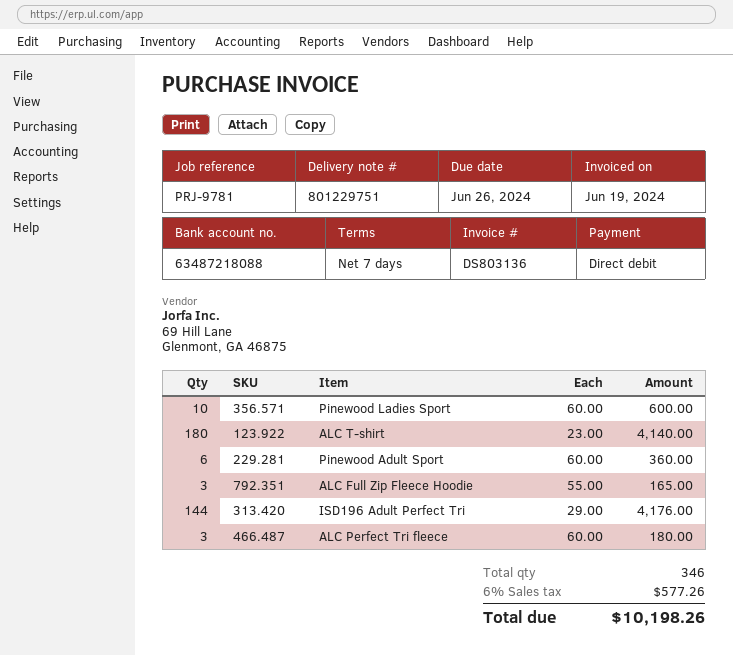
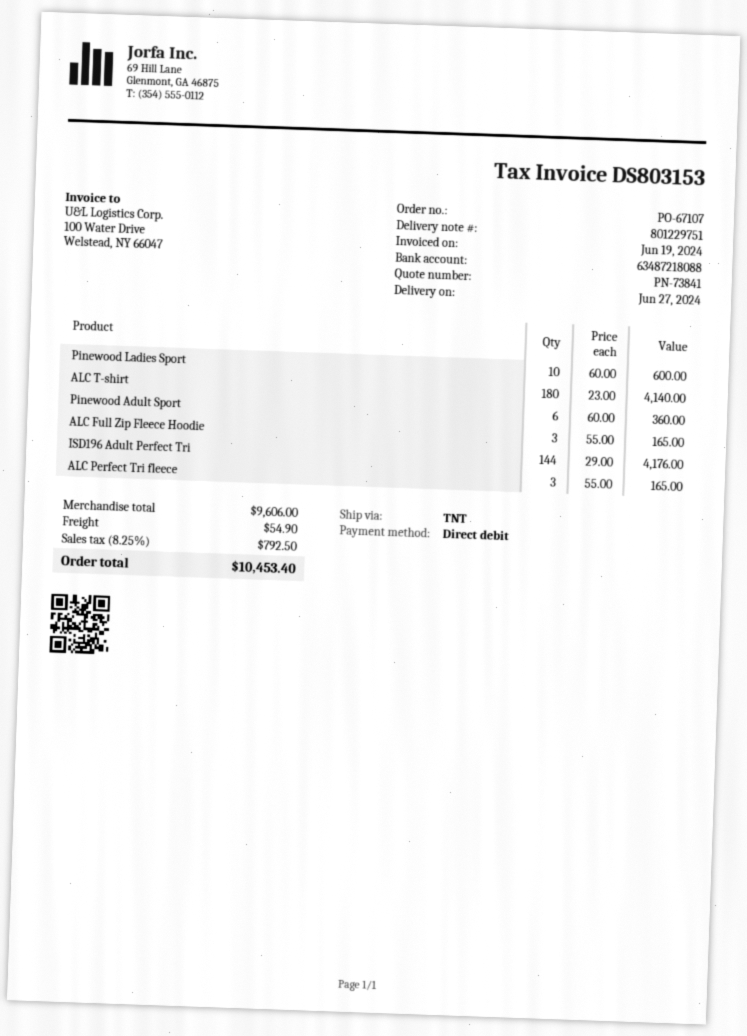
invoice number: DS803136 -> DS803153
ALC Perfect Tri fleece: 3 x 60.00 = 180.00 -> 3 x 55.00 = 165.00
shipping: none -> 54.90
tax: 6% = 577.26 -> 8.25% = 792.50
total: 10198.26 -> 10453.40

